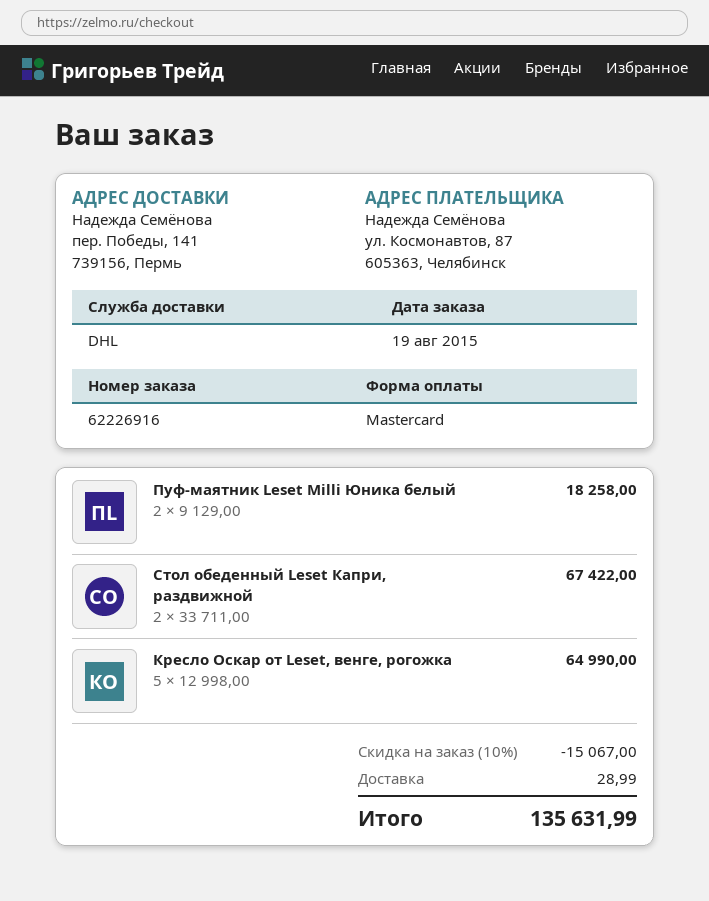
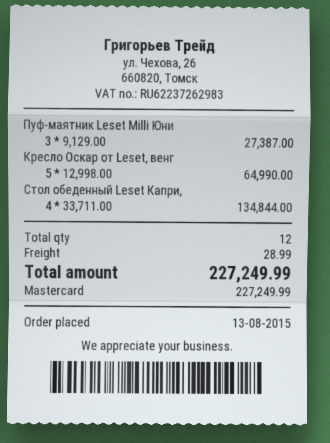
order date: 2015-08-19 -> 2015-08-13
Пуф-маятник Leset Milli Юника белый: 2 x 9129.00 = 18258.00 -> 3 x 9129.00 = 27387.00
Стол обеденный Leset Капри, раздвижной: 2 x 33711.00 = 67422.00 -> 4 x 33711.00 = 134844.00
discount: 10% = 15067.00 -> none
total: 135631.99 -> 227249.99

